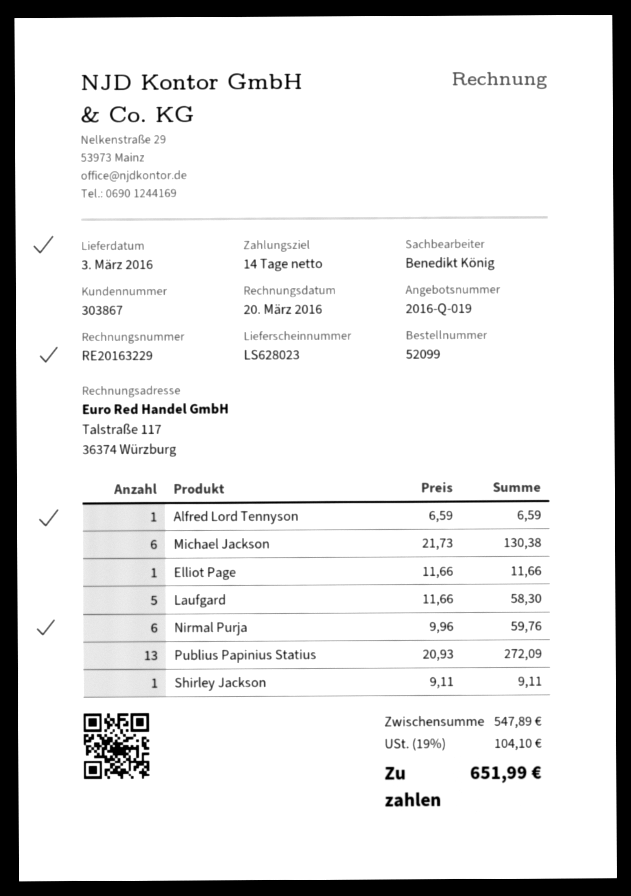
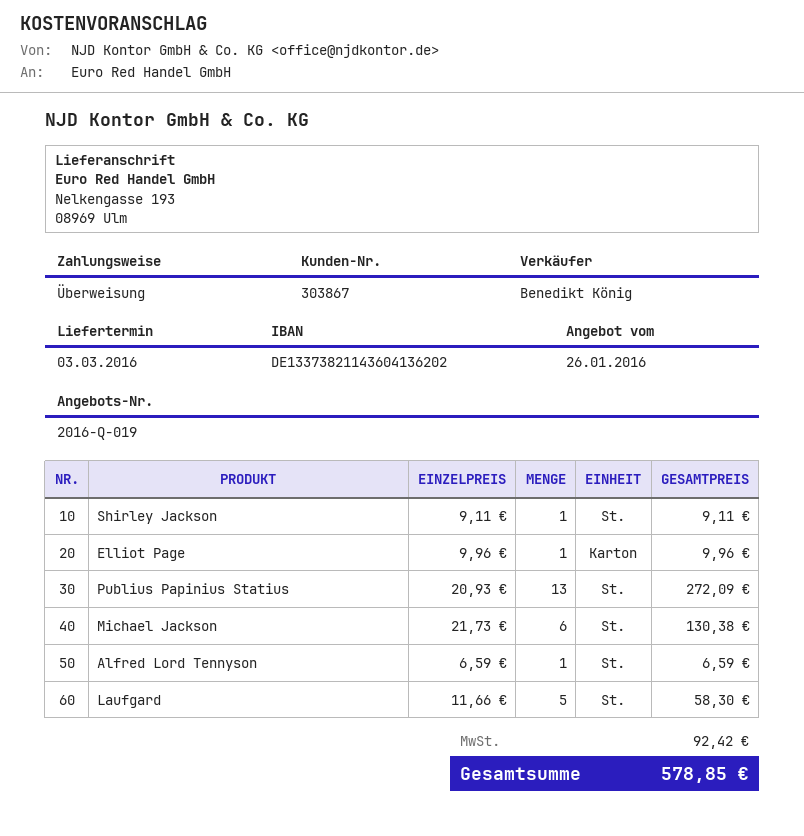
Elliot Page: 1 x 11.66 = 11.66 -> 1 x 9.96 = 9.96
Nirmal Purja: 6 x 9.96 = 59.76 -> none
tax: 104.10 -> 92.42
total: 651.99 -> 578.85

